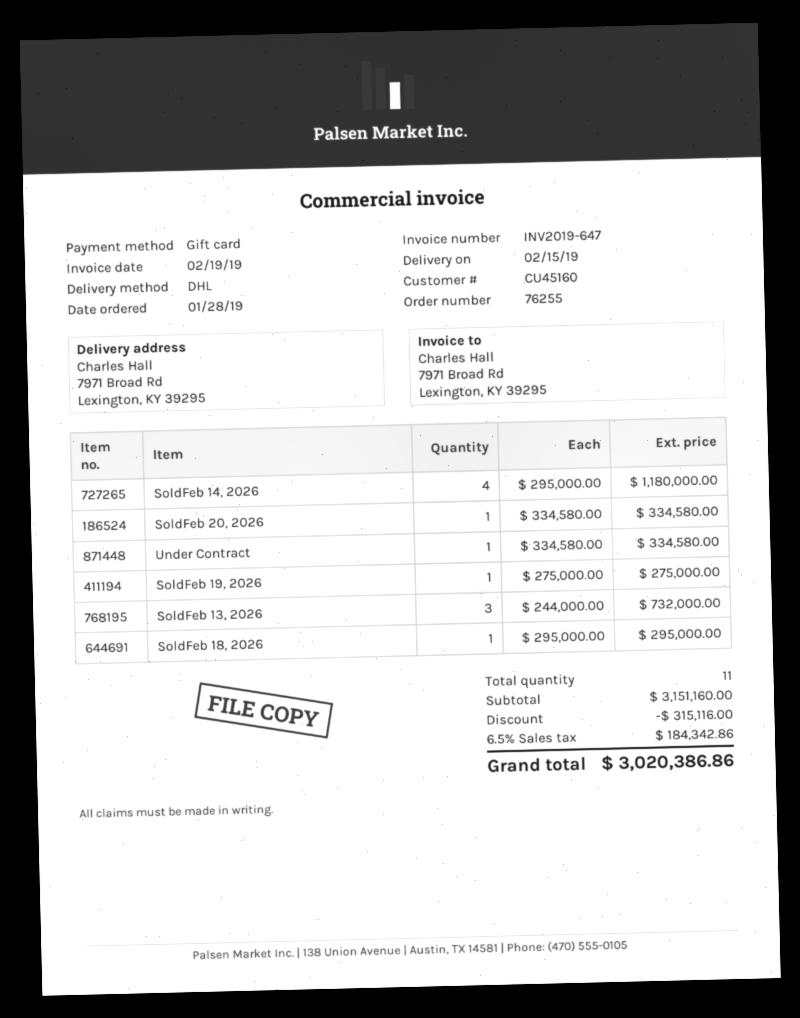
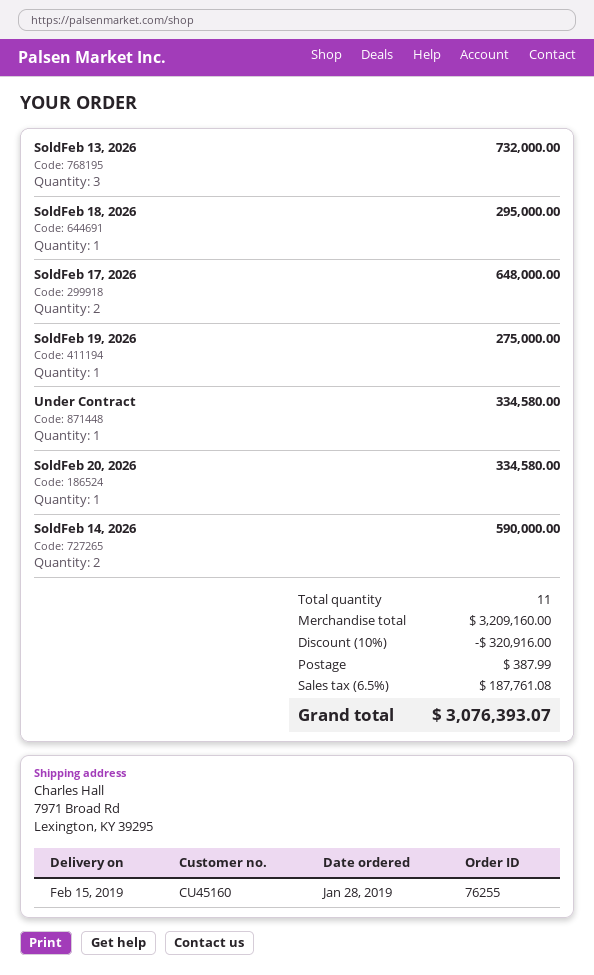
SoldFeb 14, 2026: 4 for 1180000.00 -> 2 for 590000.00
SoldFeb 17, 2026: none -> 2 for 648000.00
subtotal: 3151160.00 -> 3209160.00
discount: 315116.00 -> 320916.00
shipping: none -> 387.99
tax: 6.5% = 184342.86 -> 6.5% = 187761.08
total: 3020386.86 -> 3076393.07

